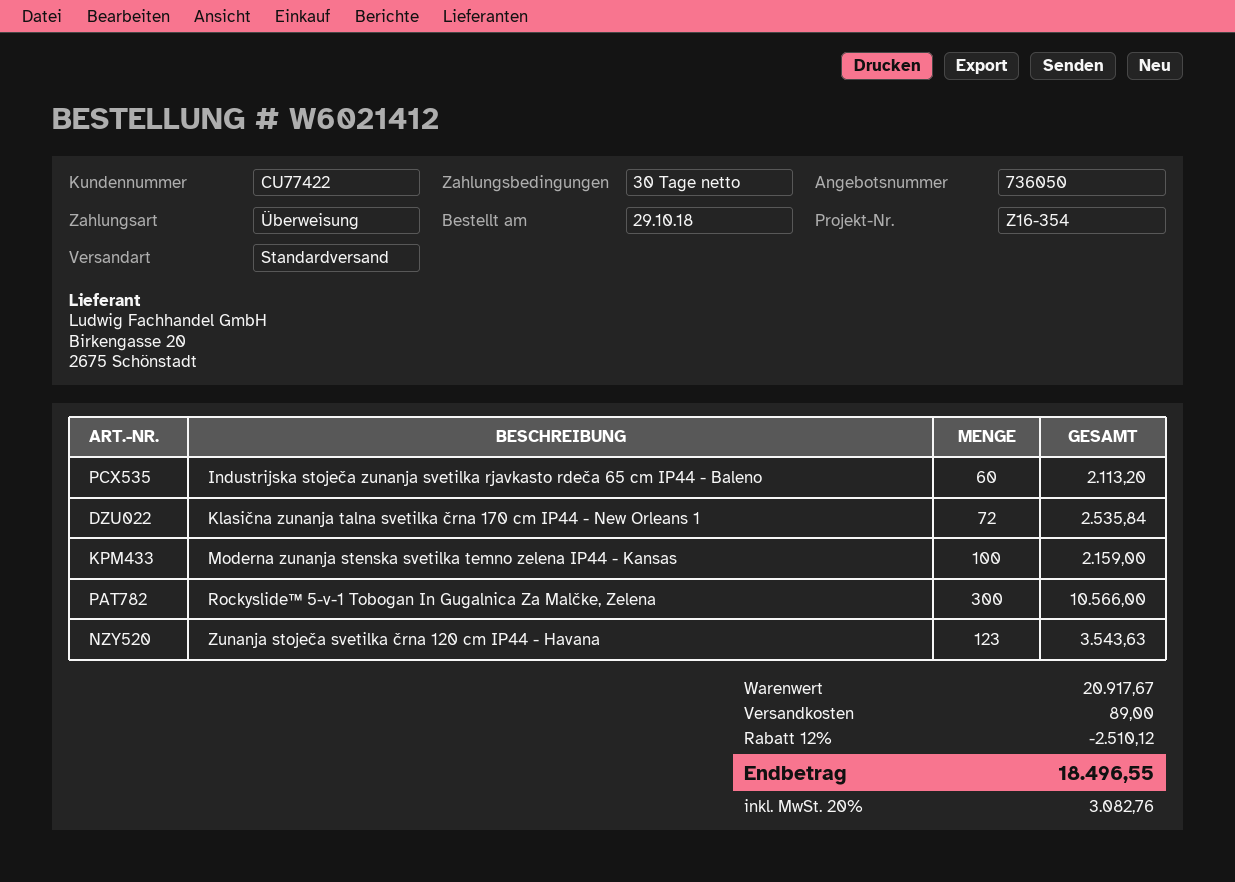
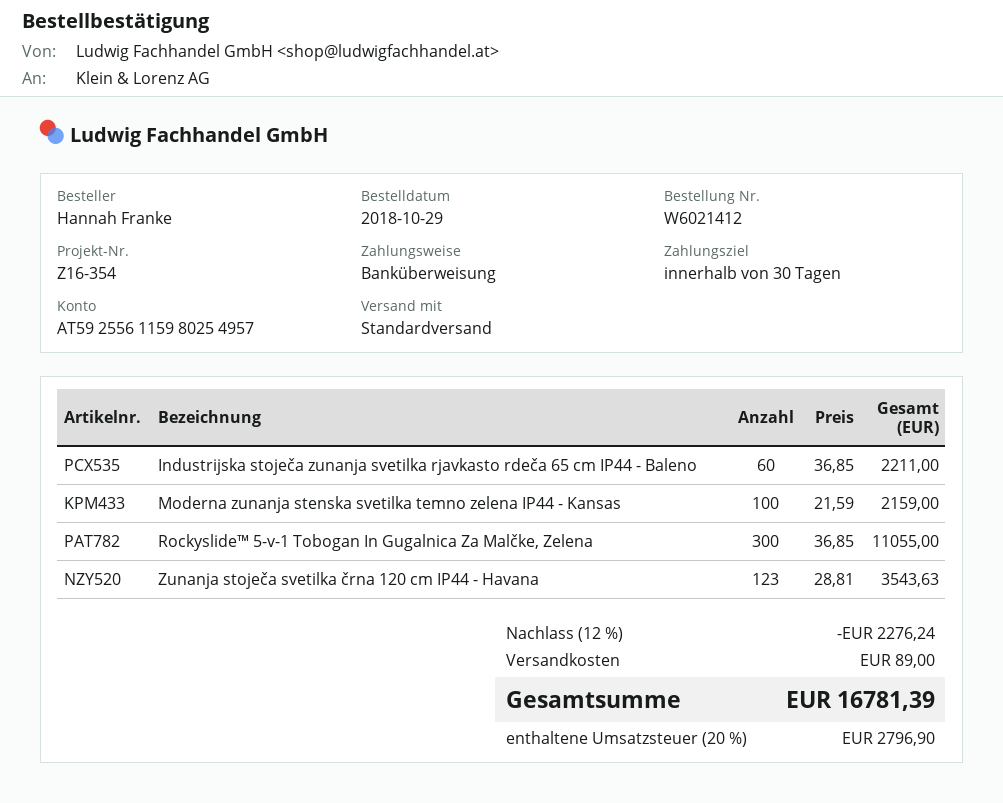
Industrijska stoječa zunanja svetilka rjavkasto rdeča 65 cm IP44 - Baleno: 60 for 2113.20 -> 60 for 2211.00
Klasična zunanja talna svetilka črna 170 cm IP44 - New Orleans 1: 72 for 2535.84 -> none
Rockyslide™ 5-v-1 Tobogan In Gugalnica Za Malčke, Zelena: 300 for 10566.00 -> 300 for 11055.00
discount: 12% = 2510.12 -> 12% = 2276.24
tax: 20% = 3082.76 -> 20% = 2796.90
total: 18496.55 -> 16781.39

